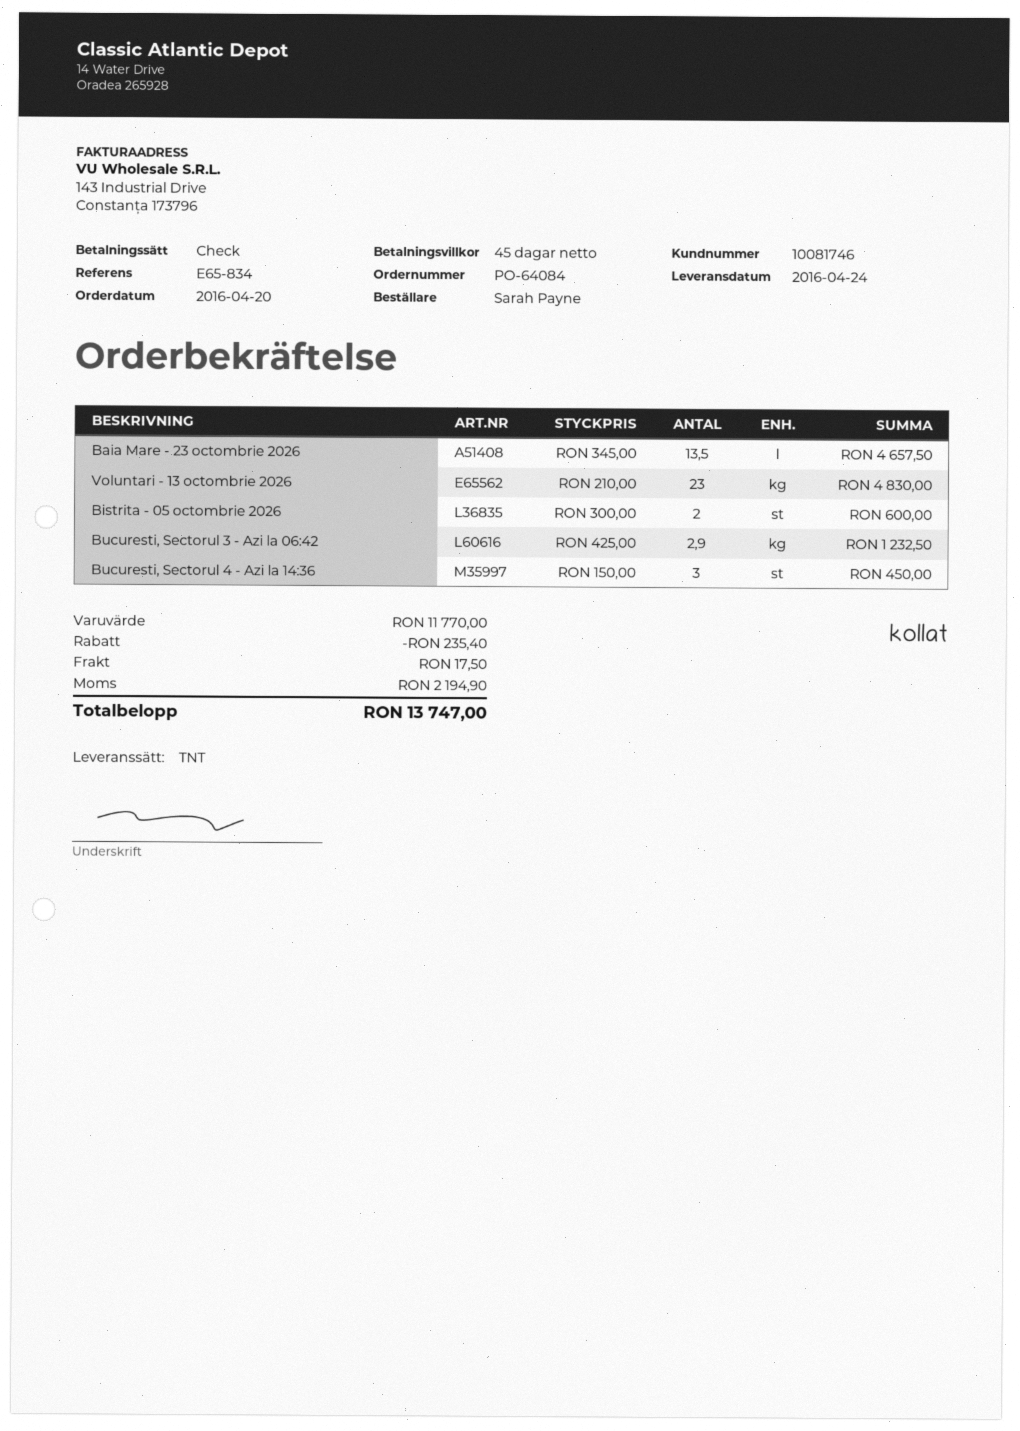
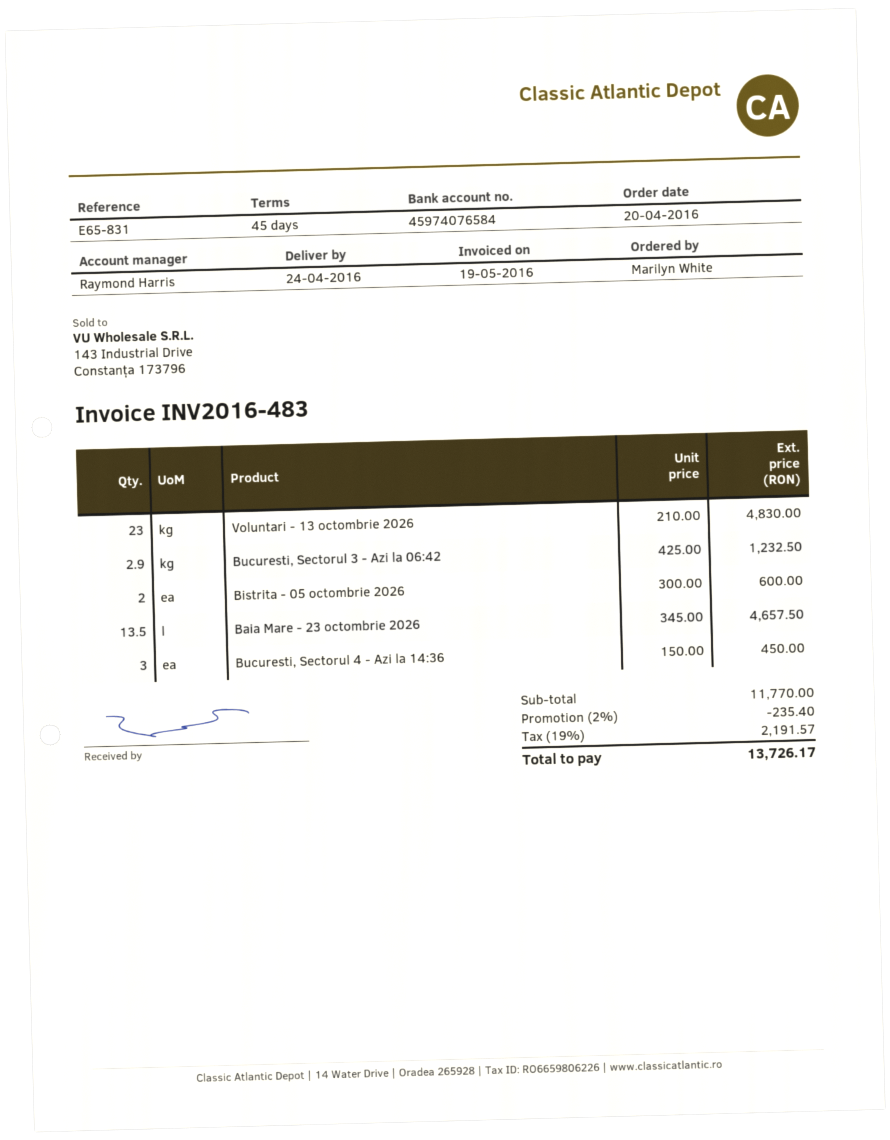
reference: E65-834 -> E65-831
ordered by: Sarah Payne -> Marilyn White
shipping: 17.50 -> none
tax: 2194.90 -> 2191.57
total: 13747.00 -> 13726.17

